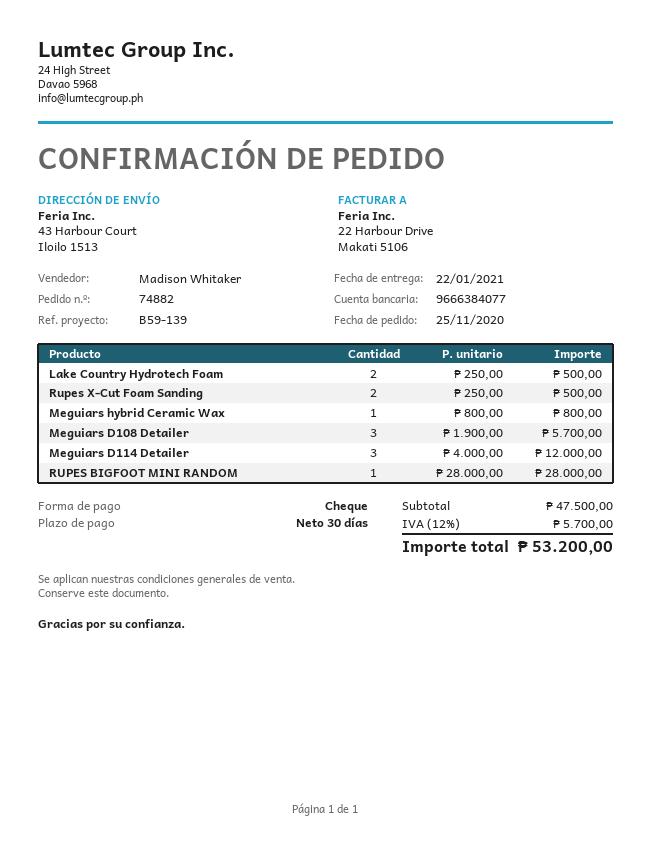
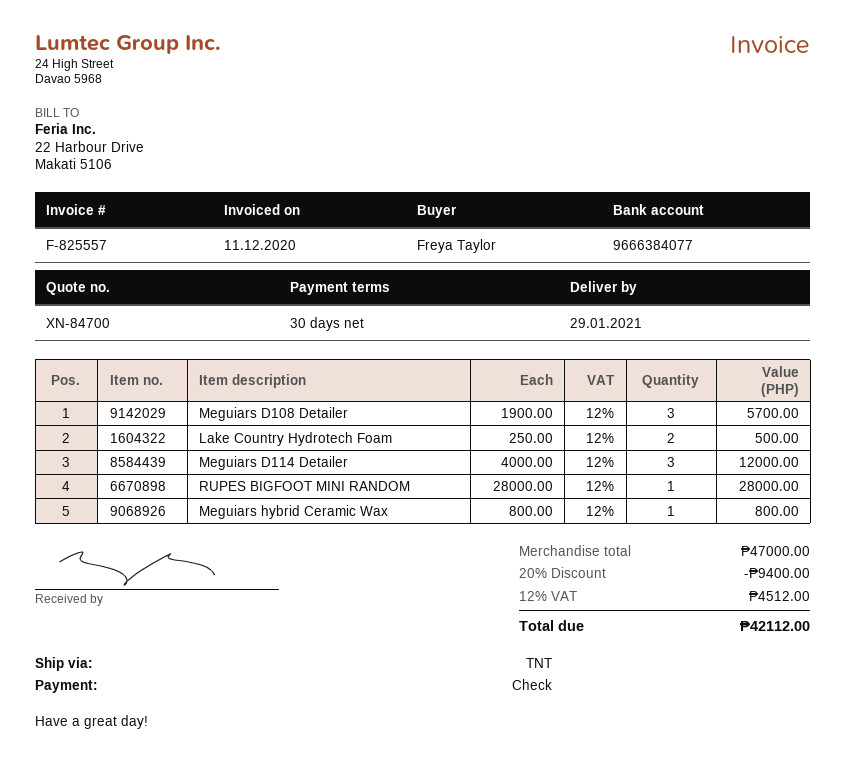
delivery date: 2021-01-22 -> 2021-01-29
Rupes X-Cut Foam Sanding: 2 x 250.00 = 500.00 -> none
subtotal: 47500.00 -> 47000.00
discount: none -> 20% = 9400.00
tax: 12% = 5700.00 -> 12% = 4512.00
total: 53200.00 -> 42112.00

